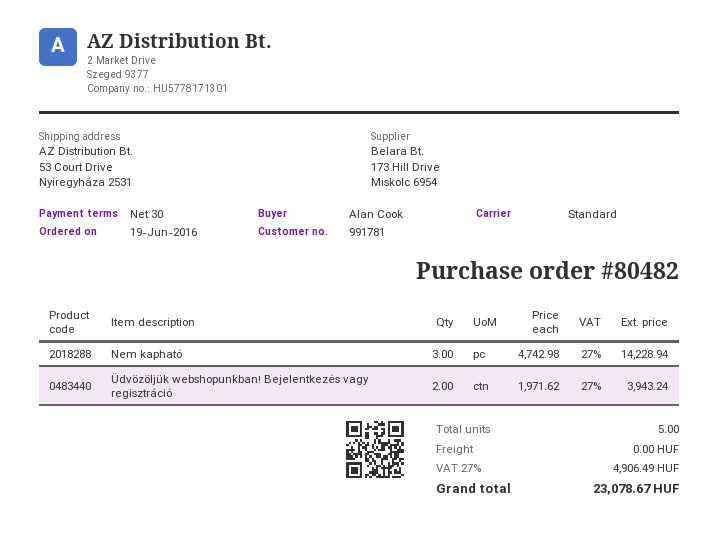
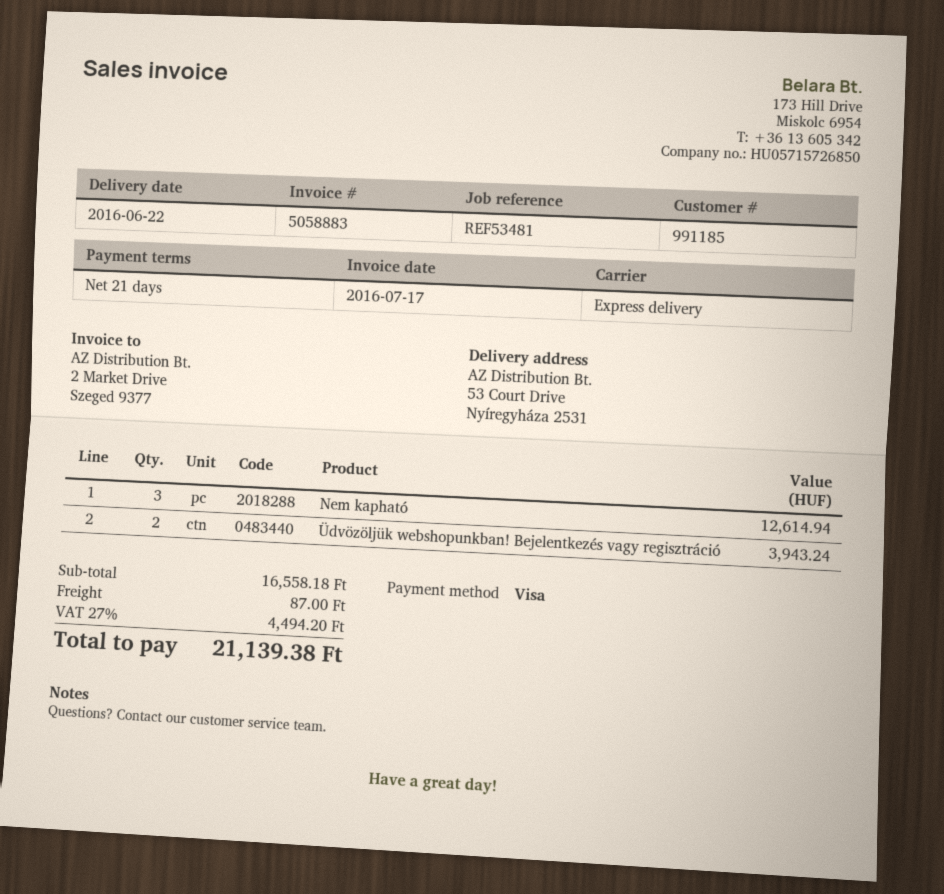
payment terms: 30 days -> 21 days
customer number: 991781 -> 991185
shipping method: standard -> express
Nem kapható: 3 for 14228.94 -> 3 for 12614.94
shipping: 0.00 -> 87.00
tax: 27% = 4906.49 -> 27% = 4494.20
total: 23078.67 -> 21139.38

